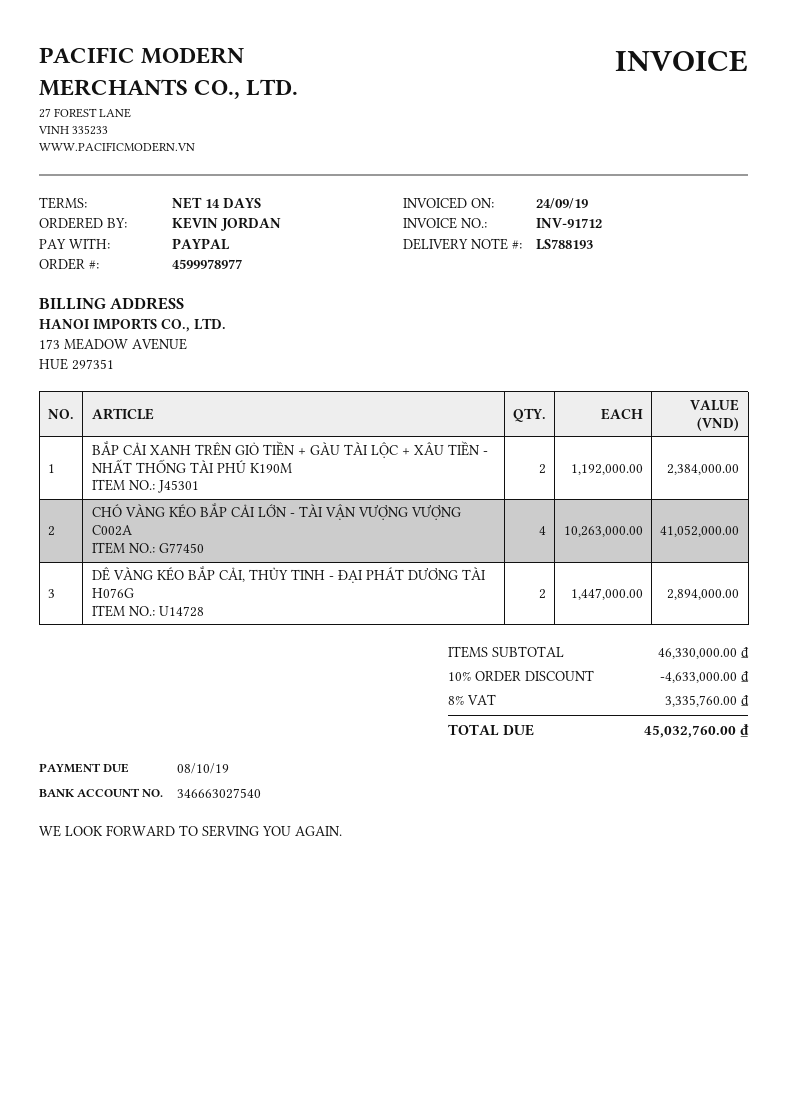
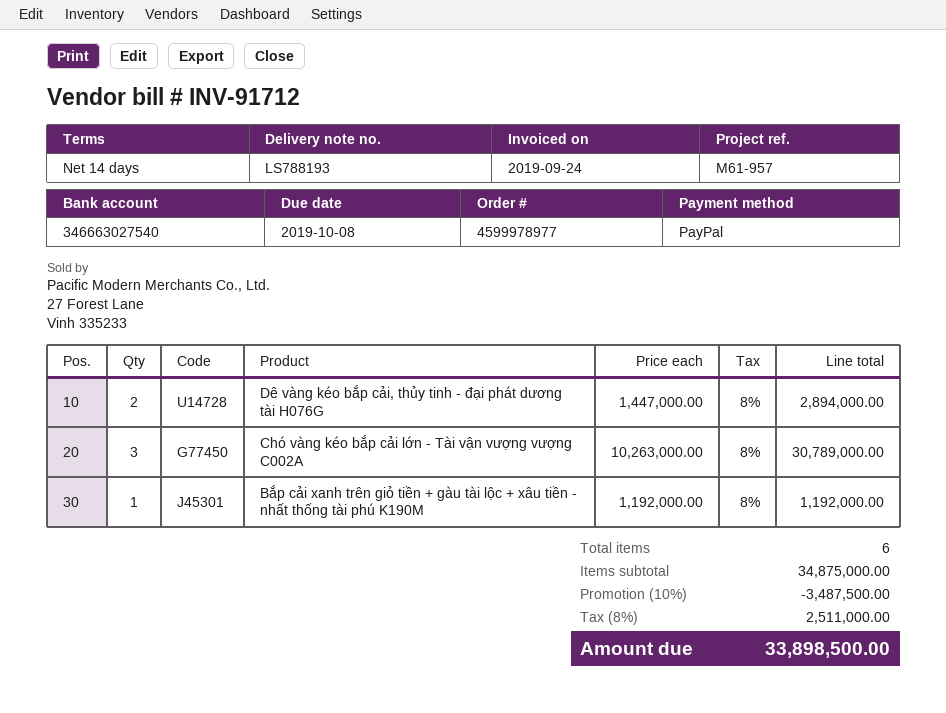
BẮP CẢI XANH TRÊN GIỎ TIỀN + GÀU TÀI LỘC + XÂU TIỀN - NHẤT THỐNG TÀI PHÚ K190M: 2 x 1192000.00 = 2384000.00 -> 1 x 1192000.00 = 1192000.00
CHÓ VÀNG KÉO BẮP CẢI LỚN - TÀI VẬN VƯỢNG VƯỢNG C002A: 4 x 10263000.00 = 41052000.00 -> 3 x 10263000.00 = 30789000.00
subtotal: 46330000.00 -> 34875000.00
discount: 10% = 4633000.00 -> 10% = 3487500.00
tax: 8% = 3335760.00 -> 8% = 2511000.00
total: 45032760.00 -> 33898500.00

